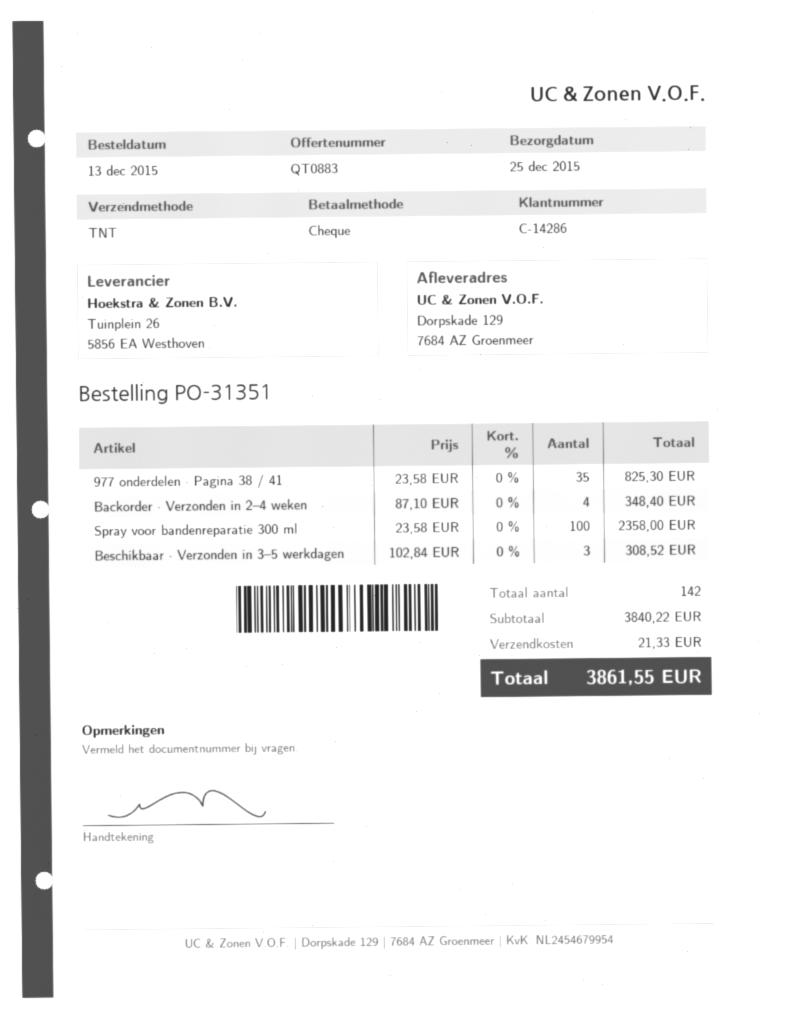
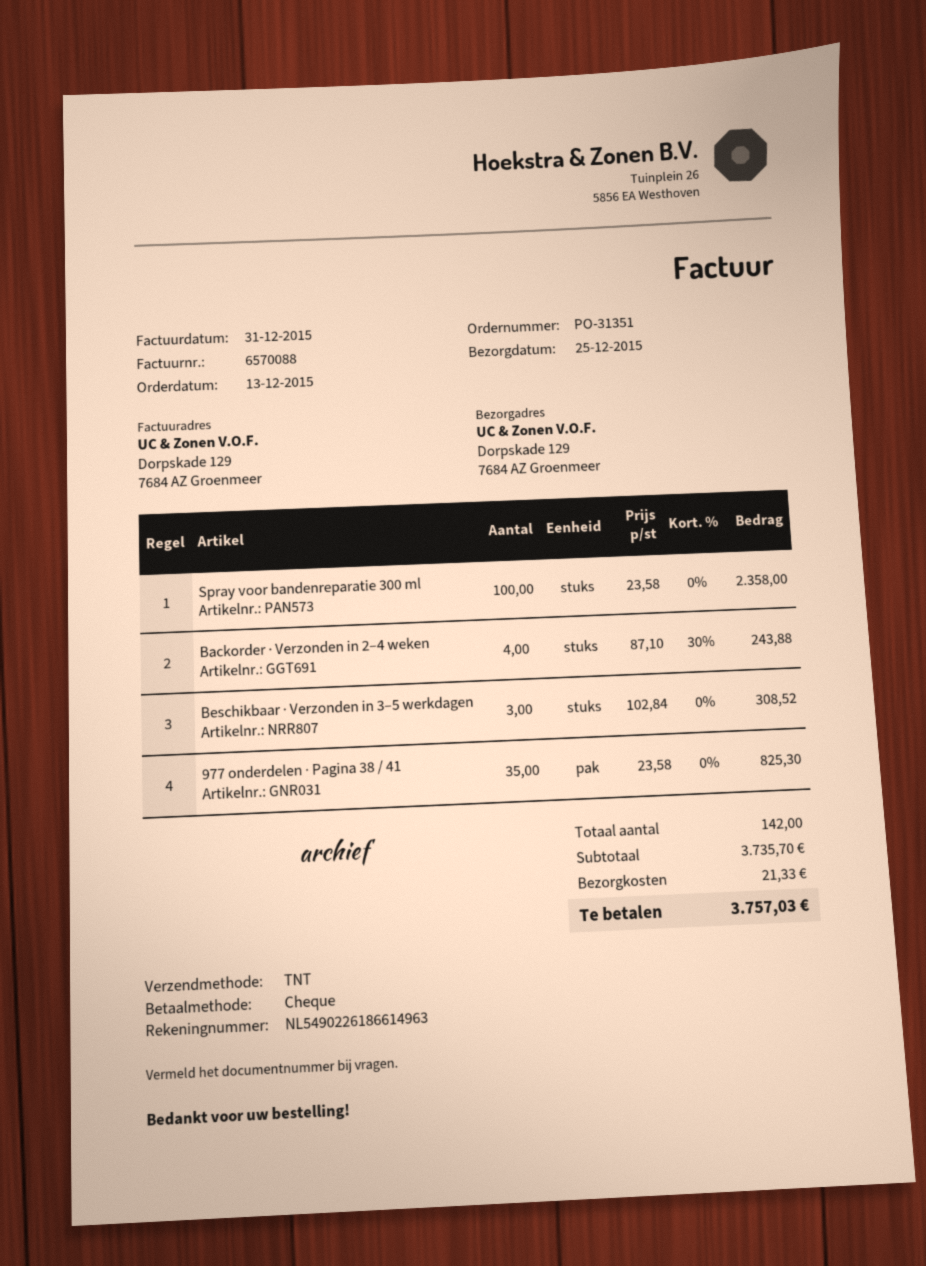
Backorder · Verzonden in 2–4 weken: 4 x 87.10 = 348.40 -> 4 x 87.10 - 30% = 243.88
subtotal: 3840.22 -> 3735.70
total: 3861.55 -> 3757.03

